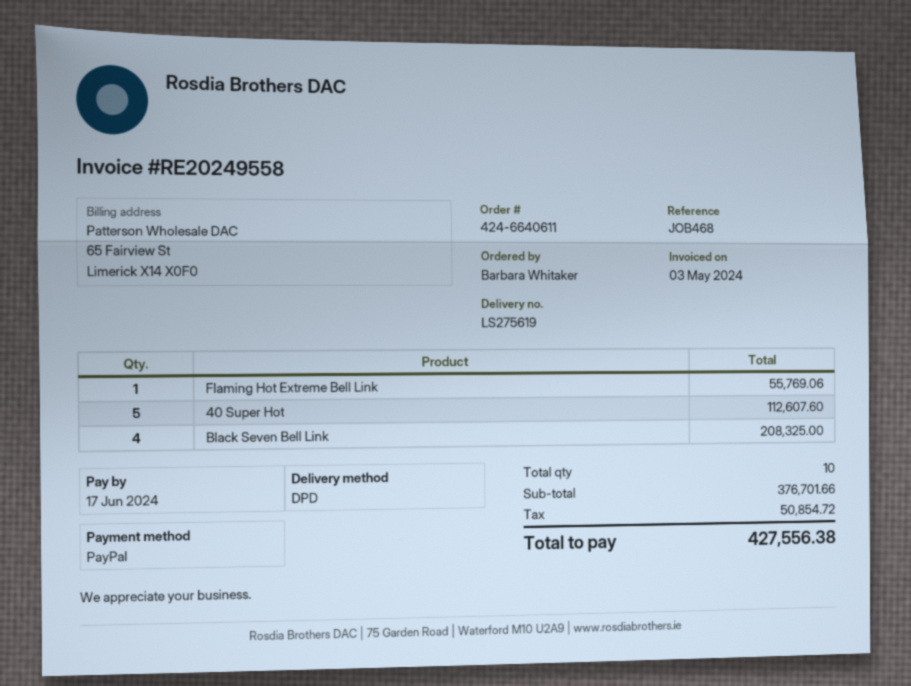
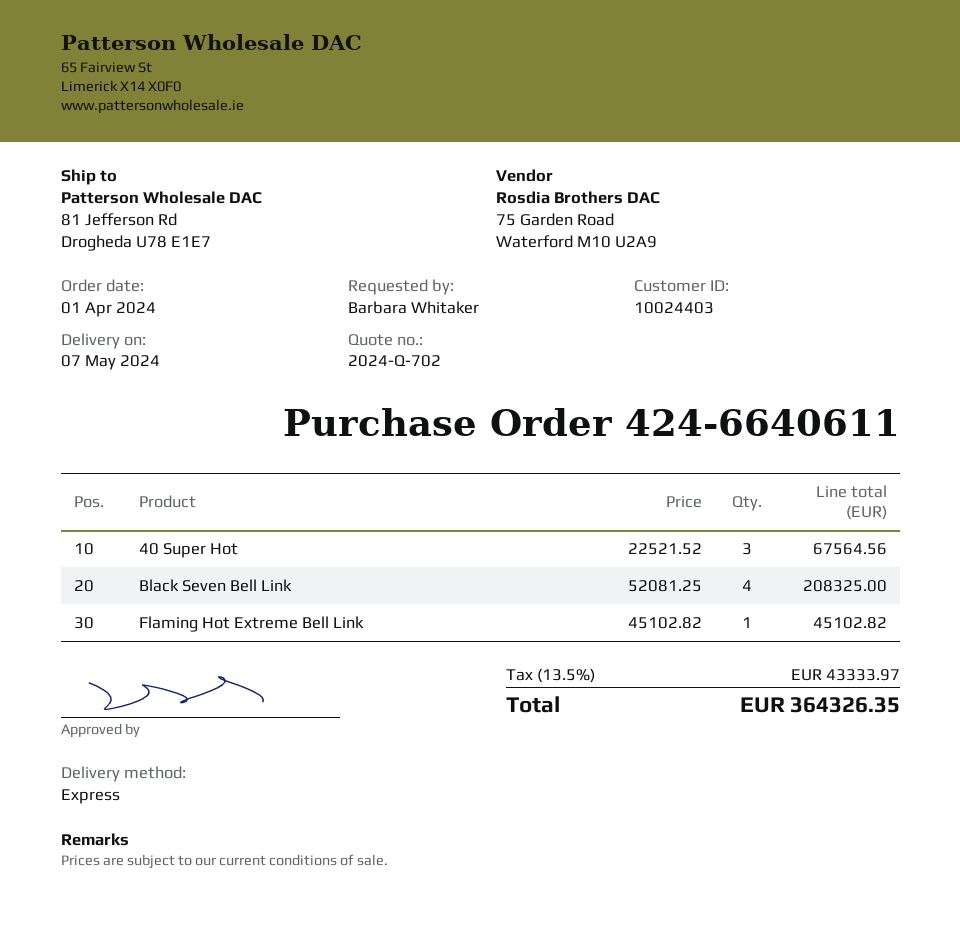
shipping method: DPD -> express
Flaming Hot Extreme Bell Link: 1 for 55769.06 -> 1 for 45102.82
40 Super Hot: 5 for 112607.60 -> 3 for 67564.56
tax: 50854.72 -> 43333.97
total: 427556.38 -> 364326.35

